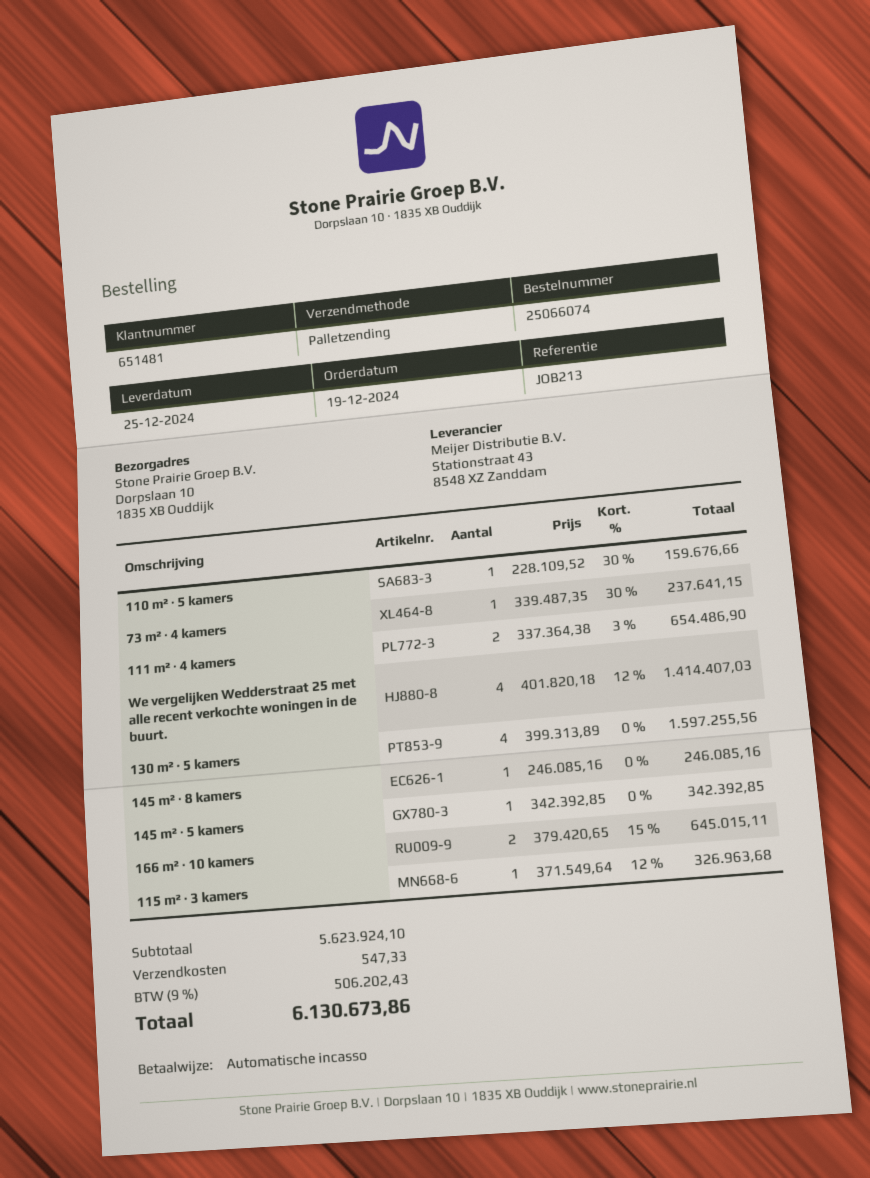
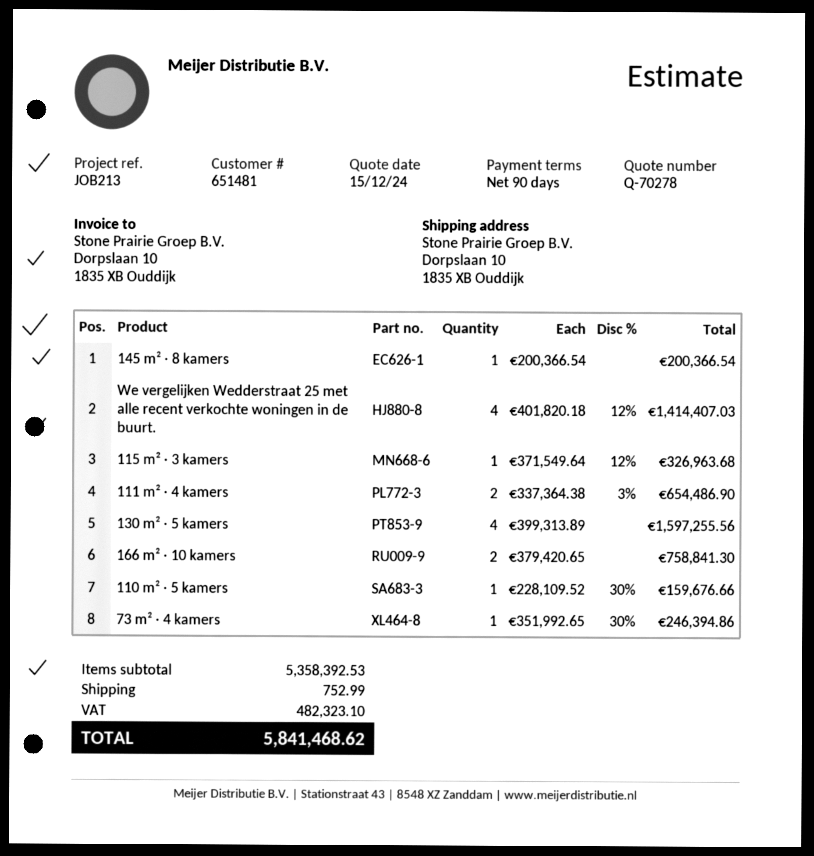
73 m² · 4 kamers: 1 x 339487.35 - 30% = 237641.15 -> 1 x 351992.65 - 30% = 246394.86
145 m² · 8 kamers: 1 x 246085.16 = 246085.16 -> 1 x 200366.54 = 200366.54
145 m² · 5 kamers: 1 x 342392.85 = 342392.85 -> none
166 m² · 10 kamers: 2 x 379420.65 - 15% = 645015.11 -> 2 x 379420.65 = 758841.30
subtotal: 5623924.10 -> 5358392.53
shipping: 547.33 -> 752.99
tax: 506202.43 -> 482323.10
total: 6130673.86 -> 5841468.62

